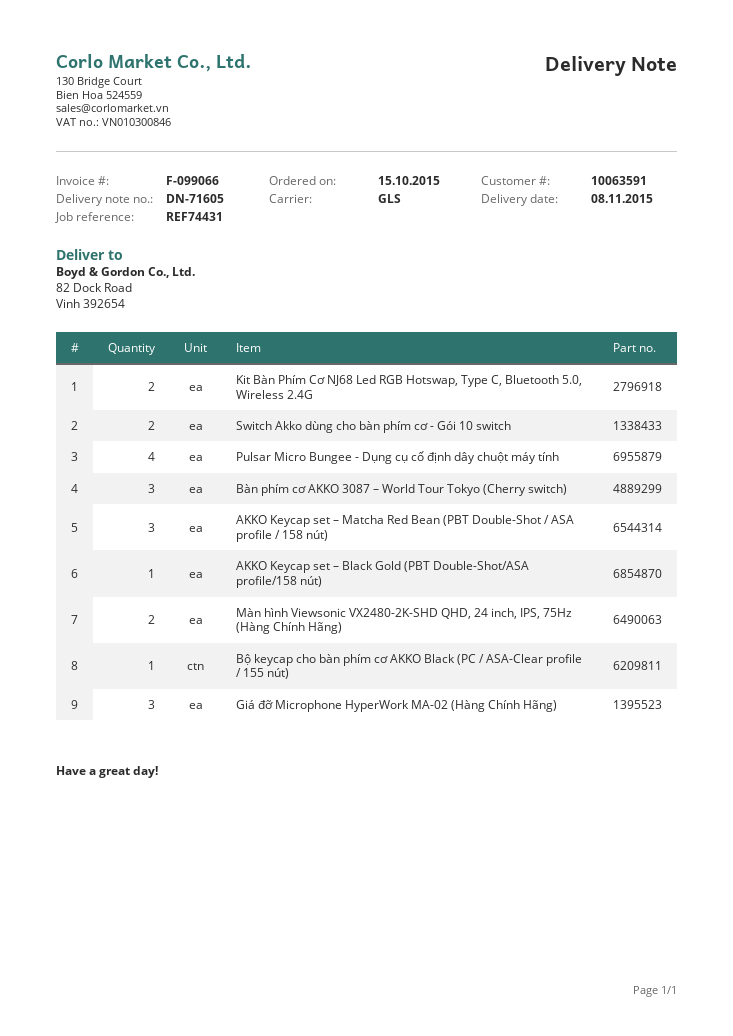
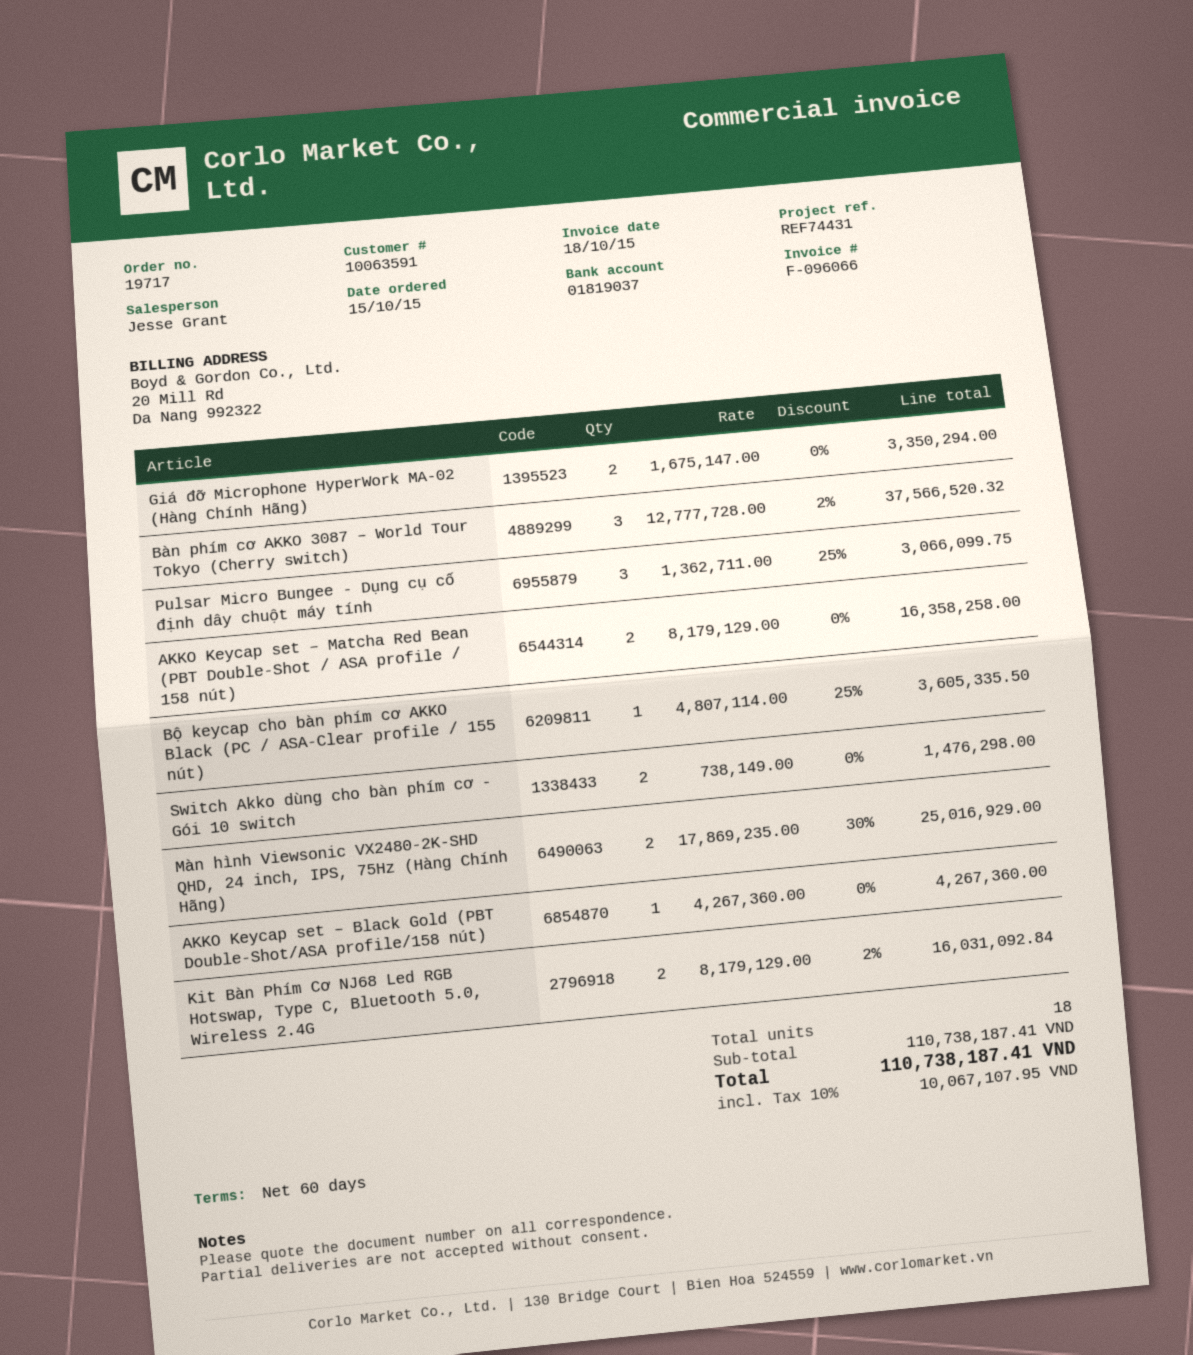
invoice number: F-099066 -> F-096066
Pulsar Micro Bungee - Dụng cụ cố định dây chuột máy tính: 4 -> 3
AKKO Keycap set – Matcha Red Bean (PBT Double-Shot / ASA profile / 158 nút): 3 -> 2
Giá đỡ Microphone HyperWork MA-02 (Hàng Chính Hãng): 3 -> 2

